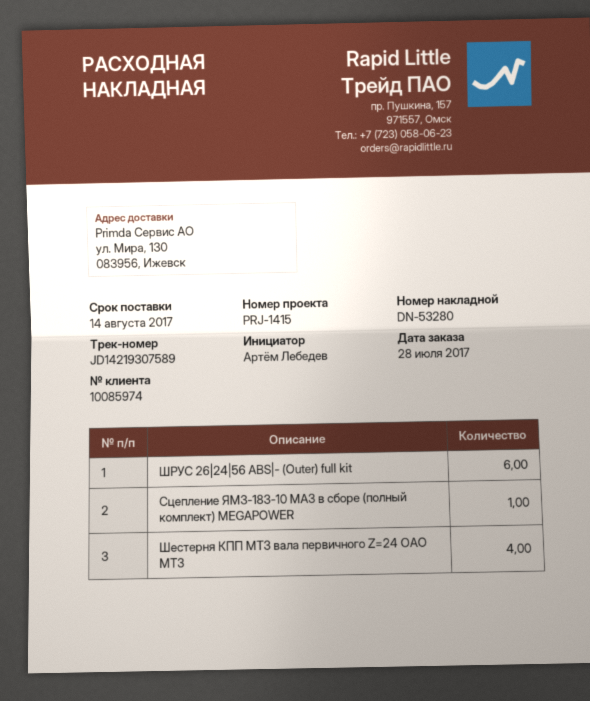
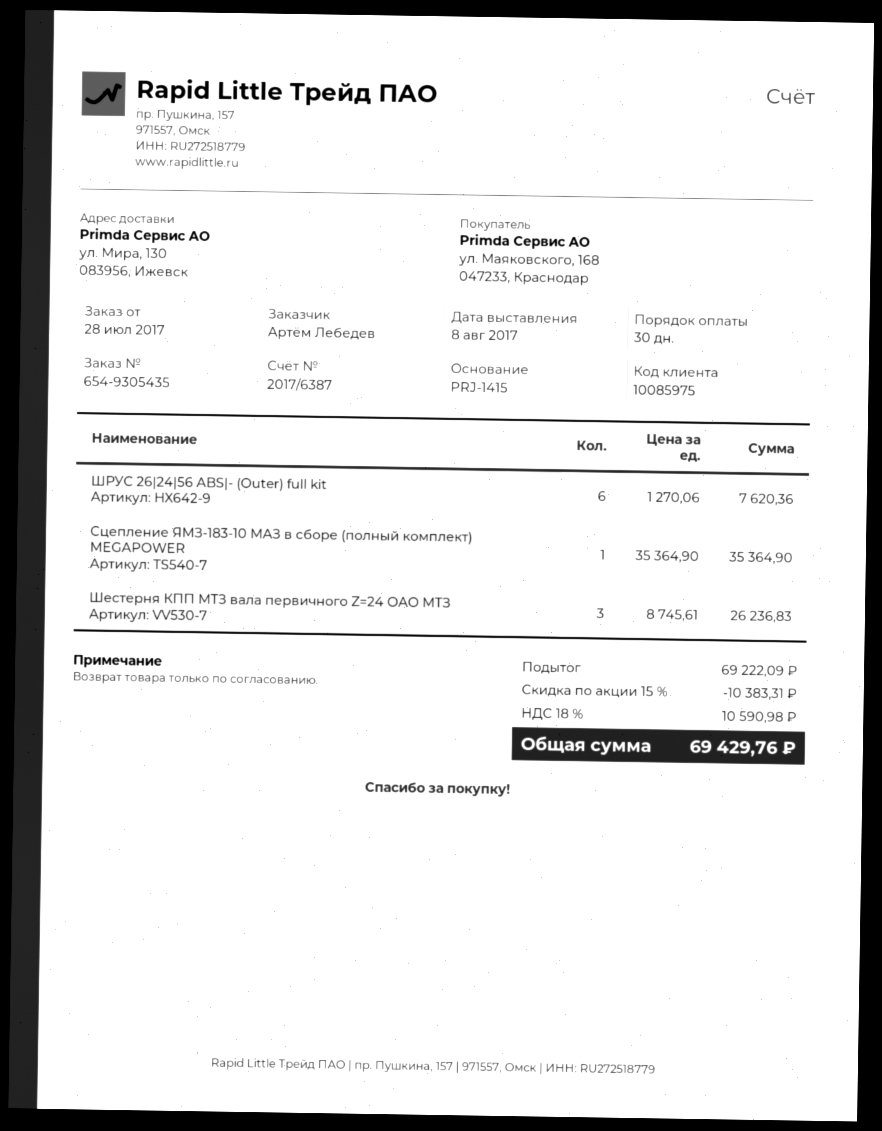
customer number: 10085974 -> 10085975
Шестерня КПП МТЗ вала первичного Z=24 ОАО МТЗ: 4 -> 3

